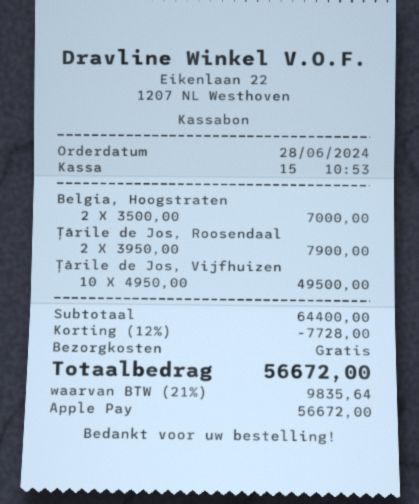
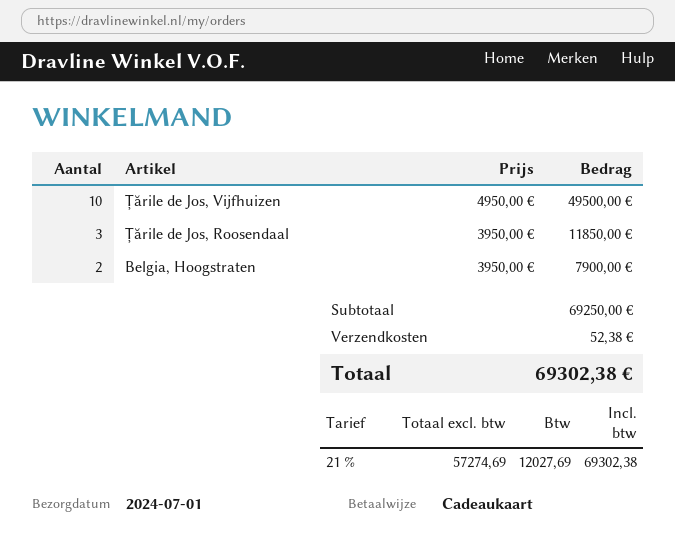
payment method: Apple Pay -> gift card
Belgia, Hoogstraten: 2 x 3500.00 = 7000.00 -> 2 x 3950.00 = 7900.00
Țările de Jos, Roosendaal: 2 x 3950.00 = 7900.00 -> 3 x 3950.00 = 11850.00
subtotal: 64400.00 -> 69250.00
discount: 12% = 7728.00 -> none
shipping: 0.00 -> 52.38
tax: 21% = 9835.64 -> 21% = 12027.69
total: 56672.00 -> 69302.38

